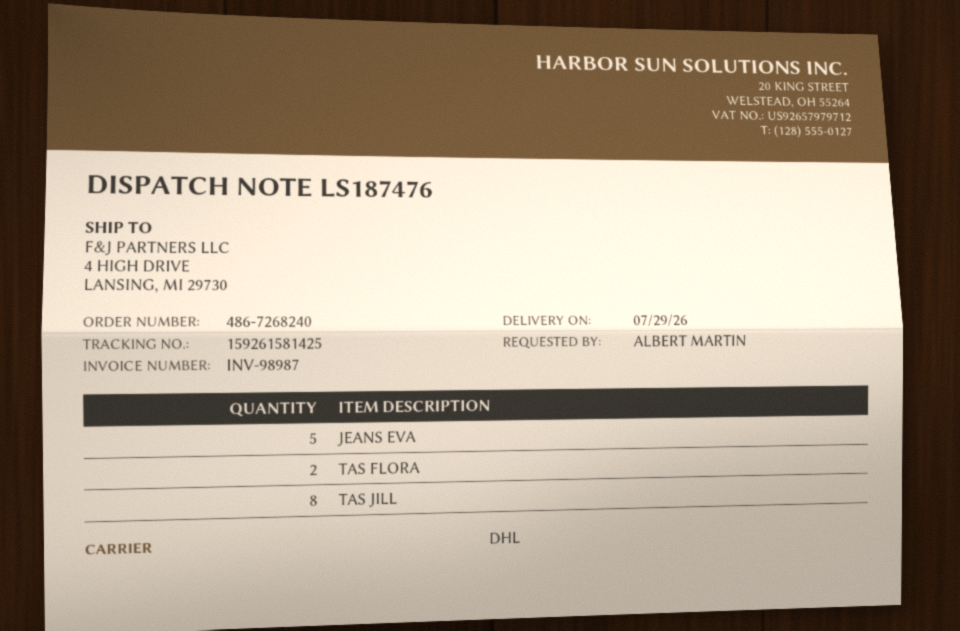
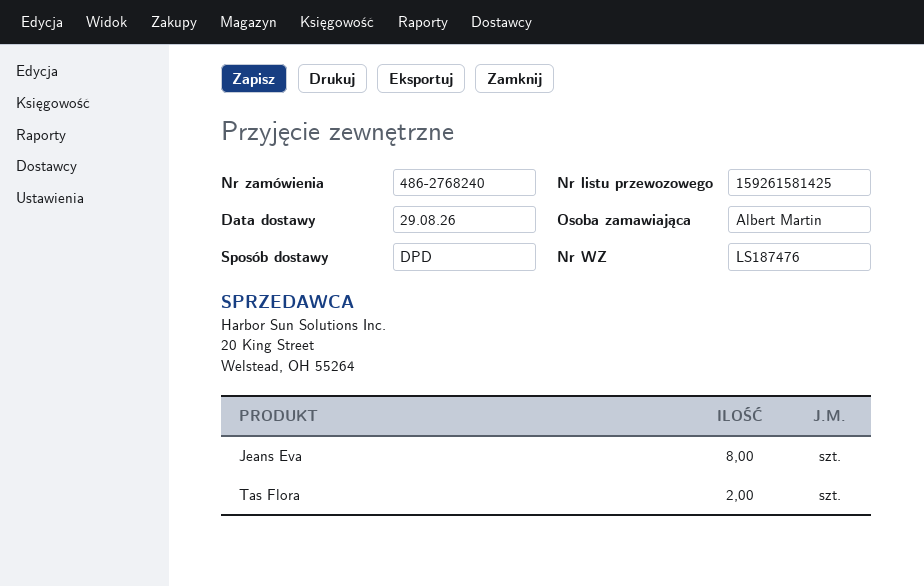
order number: 486-7268240 -> 486-2768240
delivery date: 2026-07-29 -> 2026-08-29
shipping method: DHL -> DPD
JEANS EVA: 5 -> 8
TAS JILL: 8 -> none

